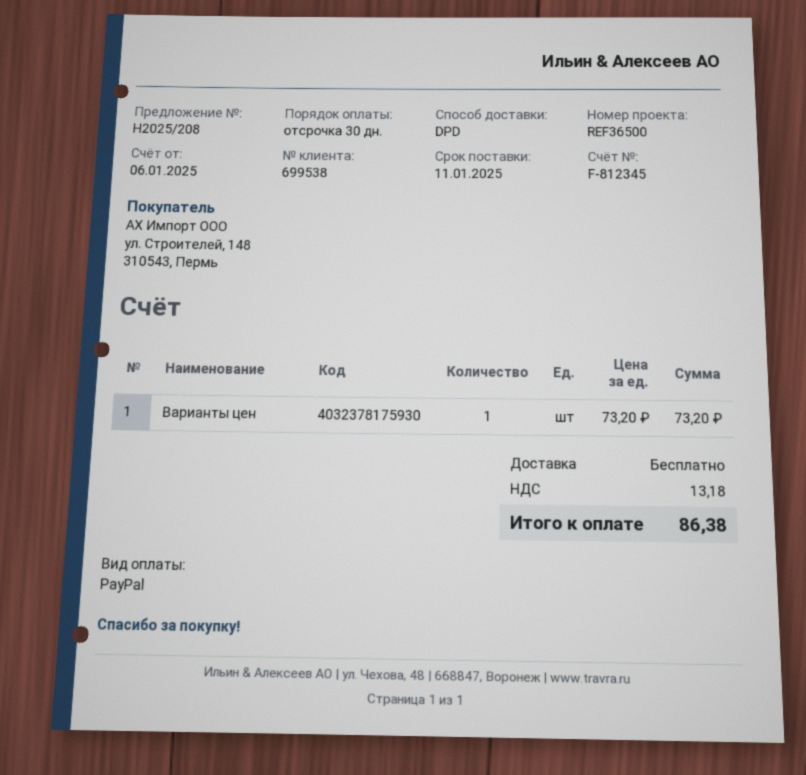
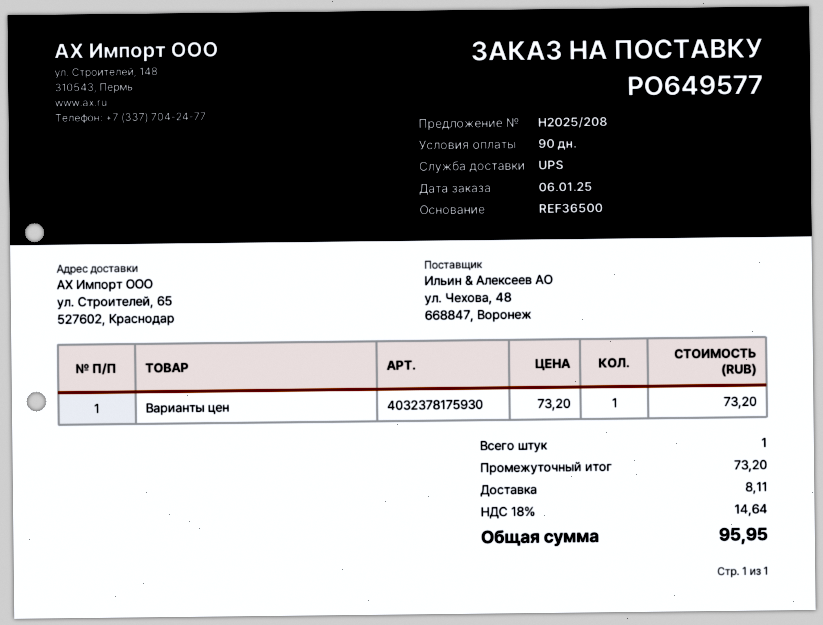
payment terms: 30 days -> 90 days
shipping method: DPD -> UPS
shipping: 0.00 -> 8.11
tax: 13.18 -> 14.64
total: 86.38 -> 95.95

